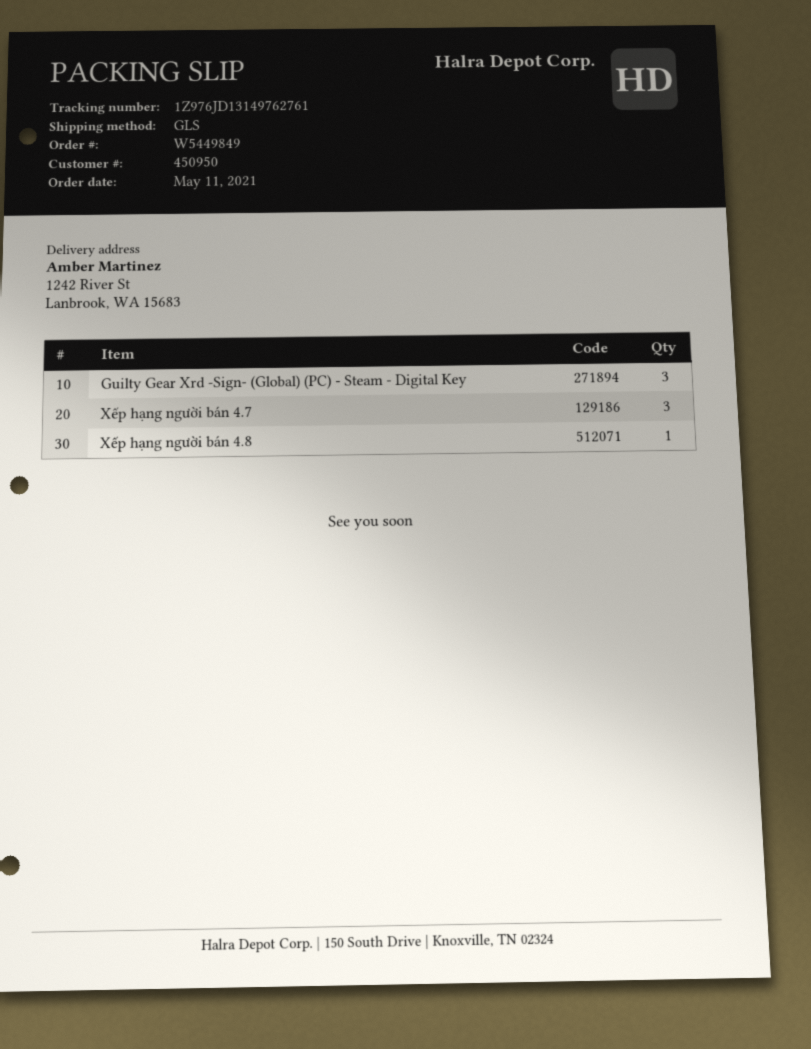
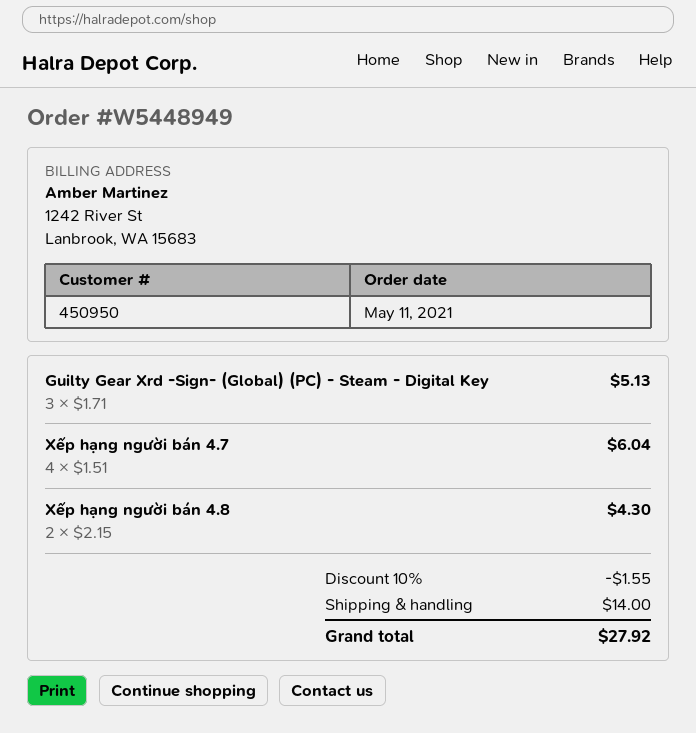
order number: W5449849 -> W5448949
Xếp hạng người bán 4.7: 3 -> 4
Xếp hạng người bán 4.8: 1 -> 2

